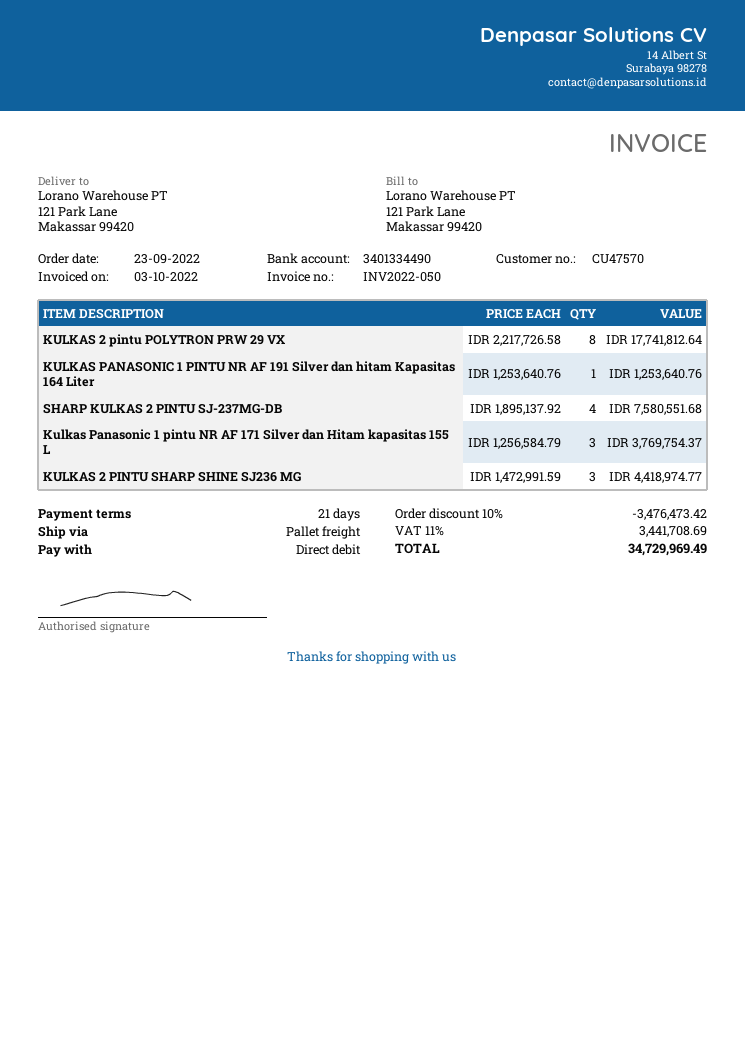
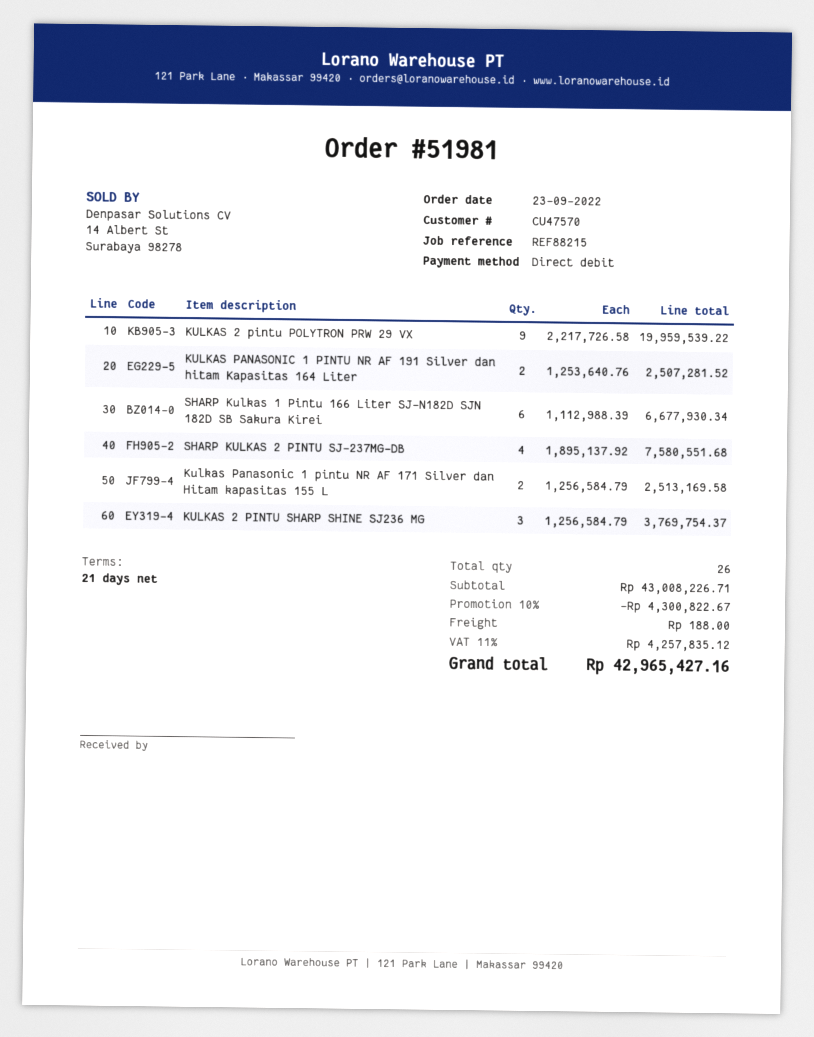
KULKAS 2 pintu POLYTRON PRW 29 VX: 8 x 2217726.58 = 17741812.64 -> 9 x 2217726.58 = 19959539.22
KULKAS PANASONIC 1 PINTU NR AF 191 Silver dan hitam Kapasitas 164 Liter: 1 x 1253640.76 = 1253640.76 -> 2 x 1253640.76 = 2507281.52
Kulkas Panasonic 1 pintu NR AF 171 Silver dan Hitam kapasitas 155 L: 3 x 1256584.79 = 3769754.37 -> 2 x 1256584.79 = 2513169.58
KULKAS 2 PINTU SHARP SHINE SJ236 MG: 3 x 1472991.59 = 4418974.77 -> 3 x 1256584.79 = 3769754.37
SHARP Kulkas 1 Pintu 166 Liter SJ-N182D SJN 182D SB Sakura Kirei: none -> 6 x 1112988.39 = 6677930.34
discount: 10% = 3476473.42 -> 10% = 4300822.67
shipping: none -> 188.00
tax: 11% = 3441708.69 -> 11% = 4257835.12
total: 34729969.49 -> 42965427.16

